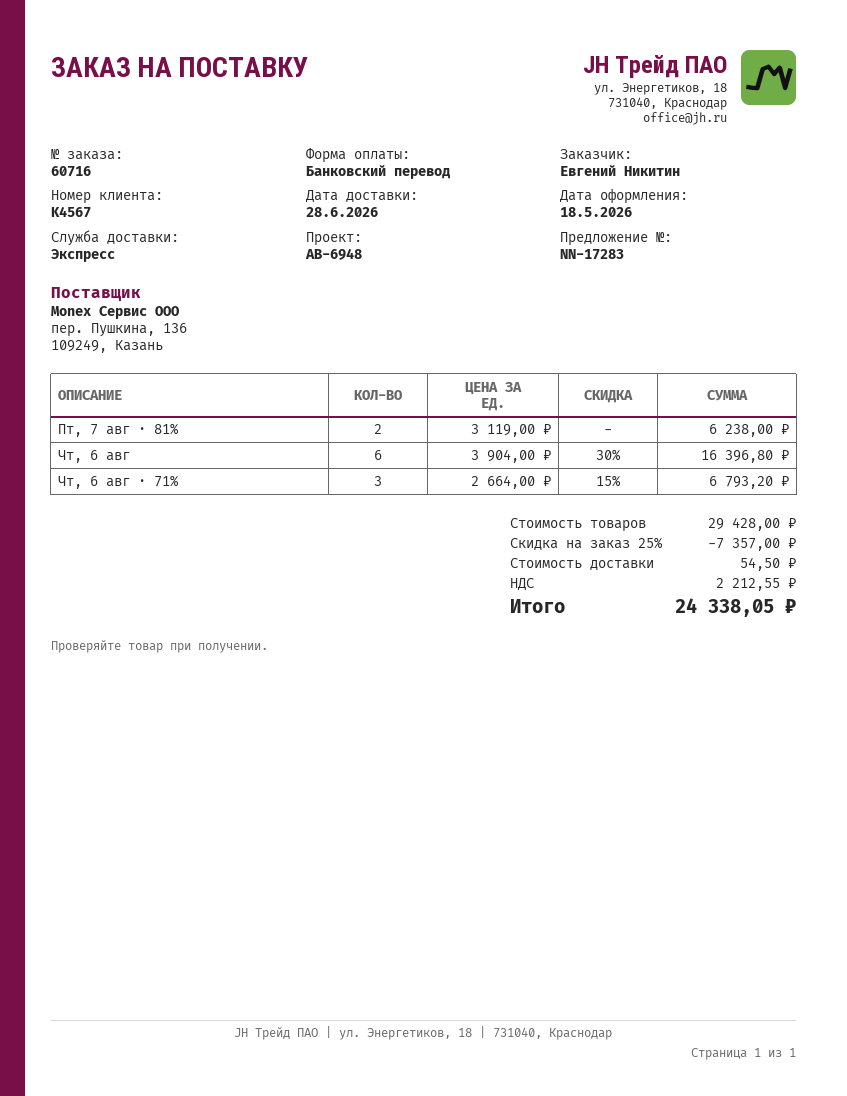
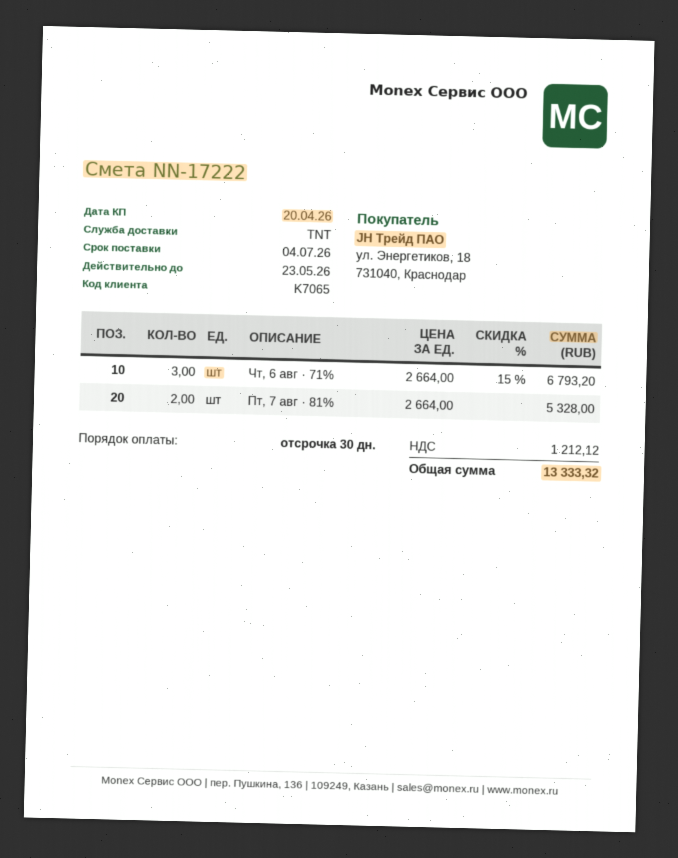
quote number: NN-17283 -> NN-17222
delivery date: 2026-06-28 -> 2026-07-04
customer number: K4567 -> K7065
shipping method: express -> TNT
Пт, 7 авг · 81%: 2 x 3119.00 = 6238.00 -> 2 x 2664.00 = 5328.00
Чт, 6 авг: 6 x 3904.00 - 30% = 16396.80 -> none
discount: 25% = 7357.00 -> none
shipping: 54.50 -> none
tax: 2212.55 -> 1212.12
total: 24338.05 -> 13333.32

